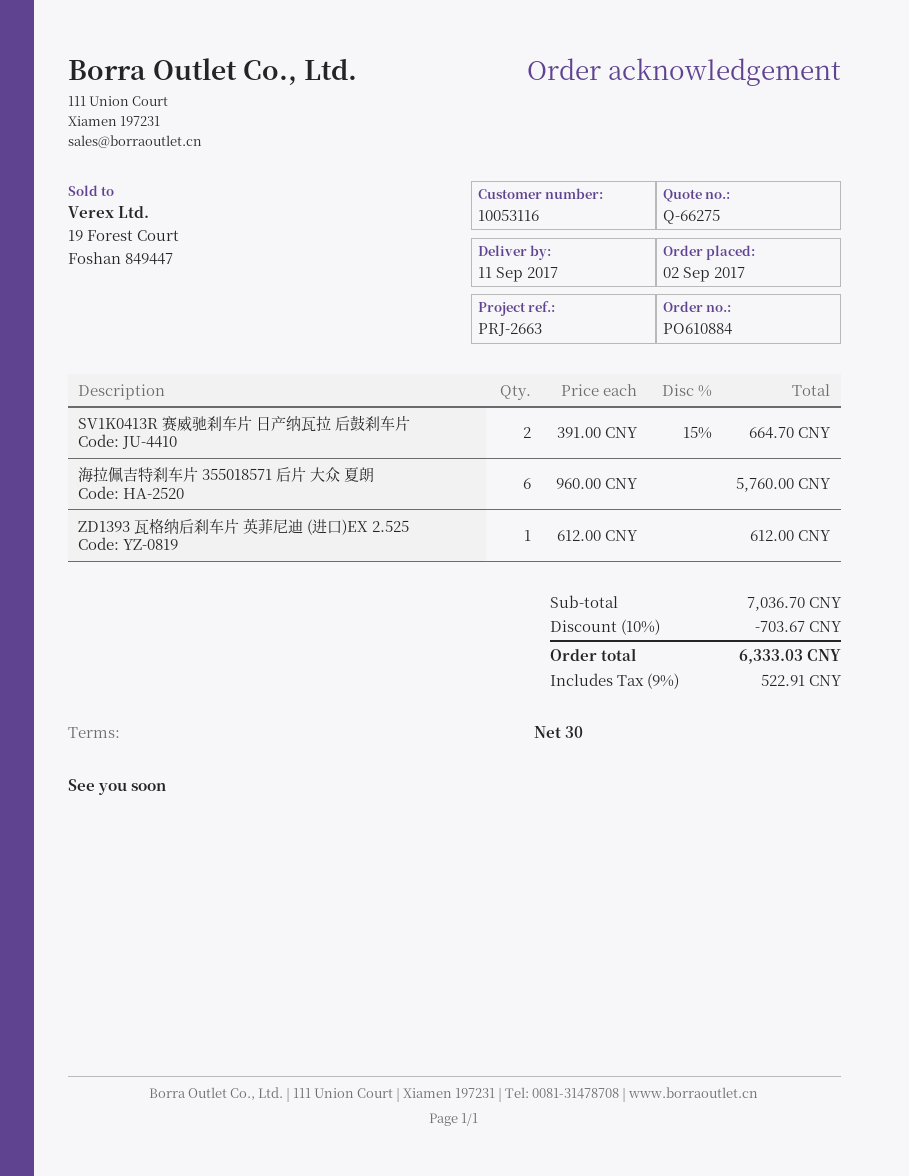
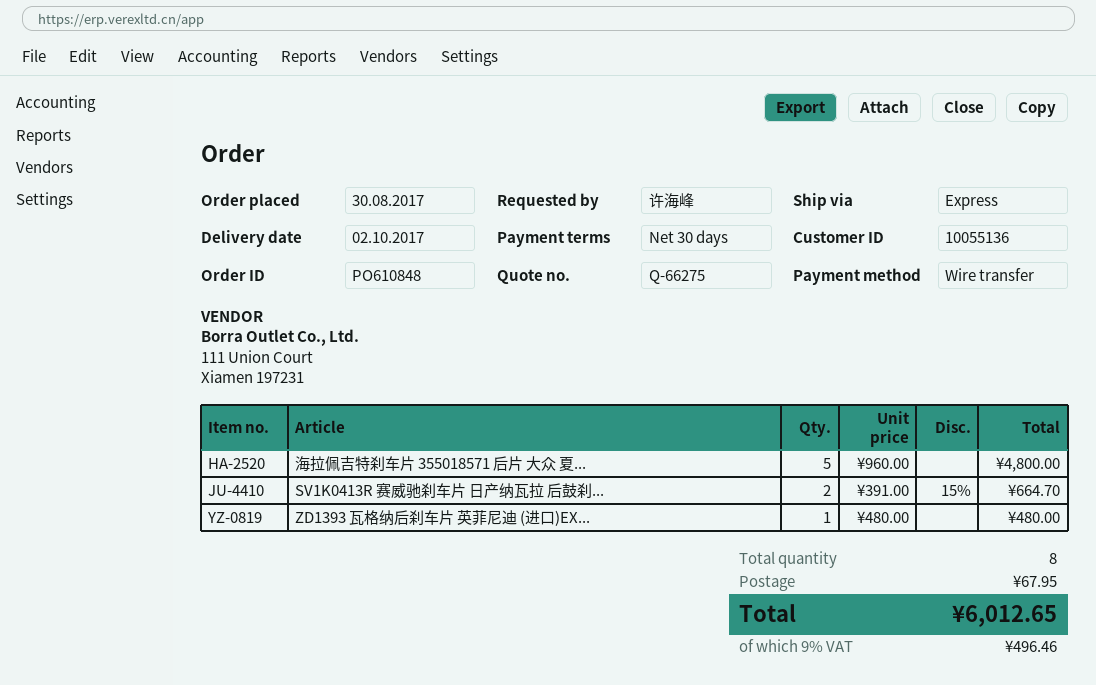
order number: PO610884 -> PO610848
order date: 2017-09-02 -> 2017-08-30
delivery date: 2017-09-11 -> 2017-10-02
customer number: 10053116 -> 10055136
海拉佩吉特刹车片 355018571 后片 大众 夏朗: 6 x 960.00 = 5760.00 -> 5 x 960.00 = 4800.00
ZD1393 瓦格纳后刹车片 英菲尼迪 (进口)EX 2.525: 1 x 612.00 = 612.00 -> 1 x 480.00 = 480.00
discount: 10% = 703.67 -> none
shipping: none -> 67.95
tax: 9% = 522.91 -> 9% = 496.46
total: 6333.03 -> 6012.65

